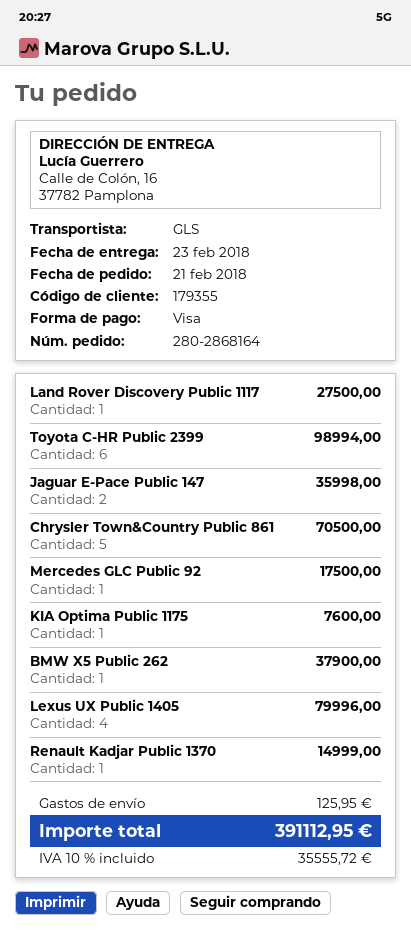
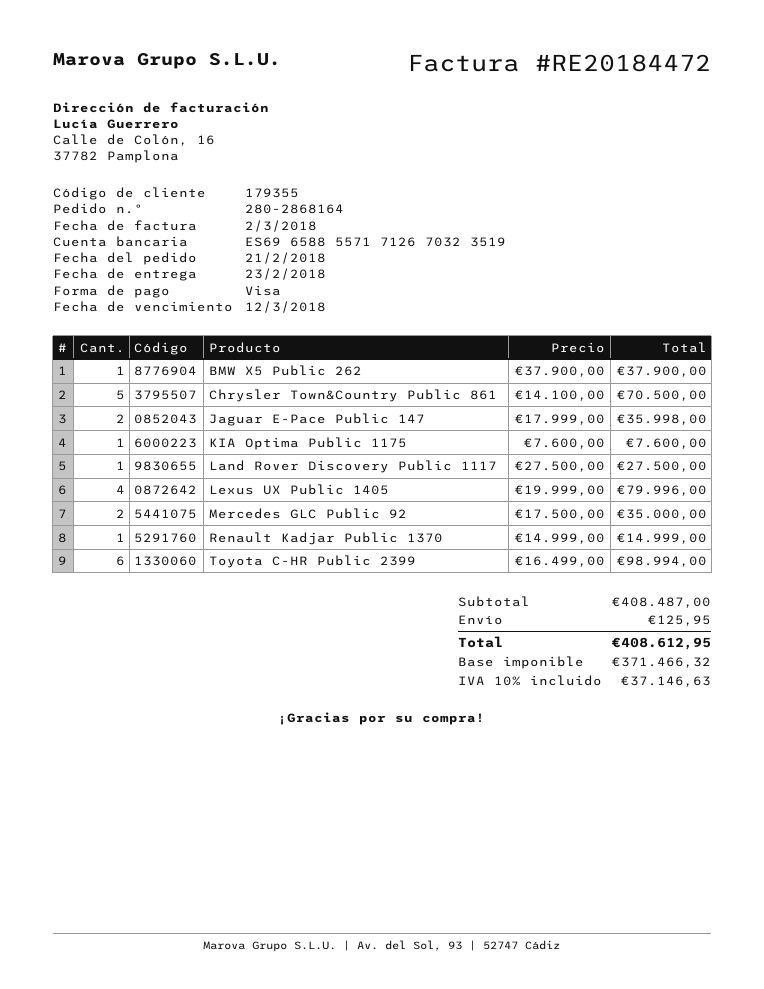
Mercedes GLC Public 92: 1 for 17500.00 -> 2 for 35000.00
tax: 10% = 35555.72 -> 10% = 37146.63
total: 391112.95 -> 408612.95

